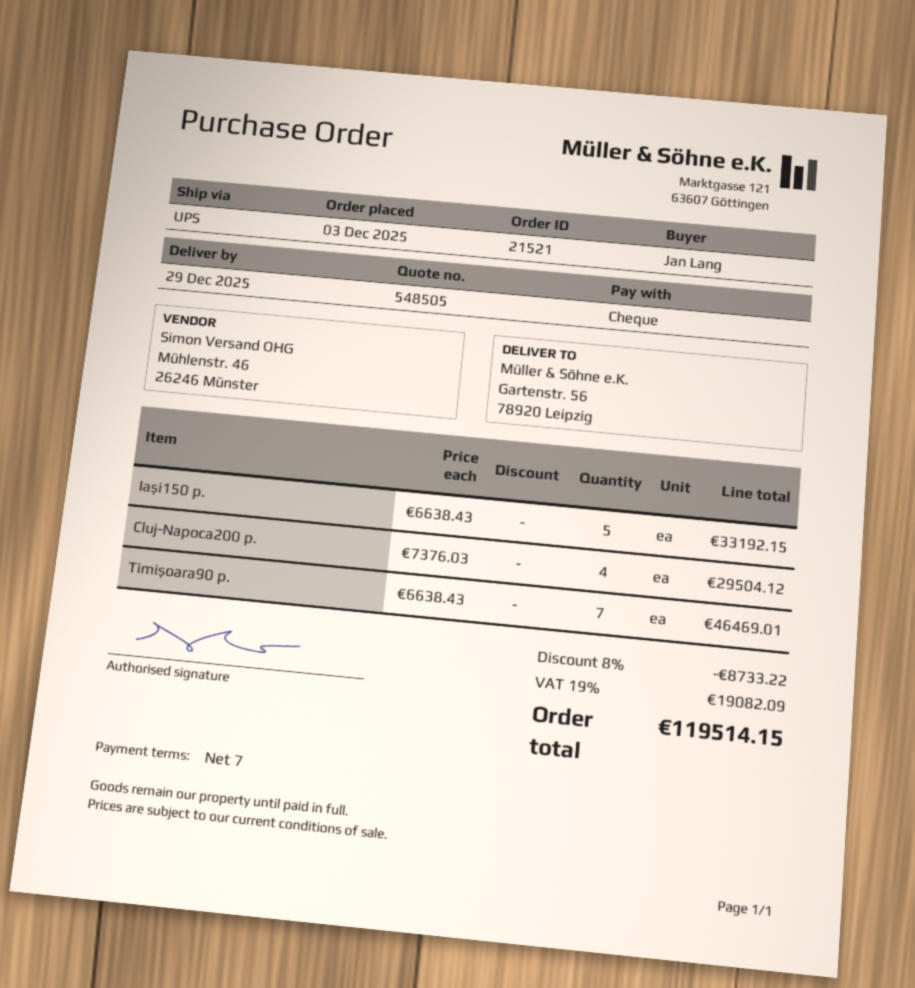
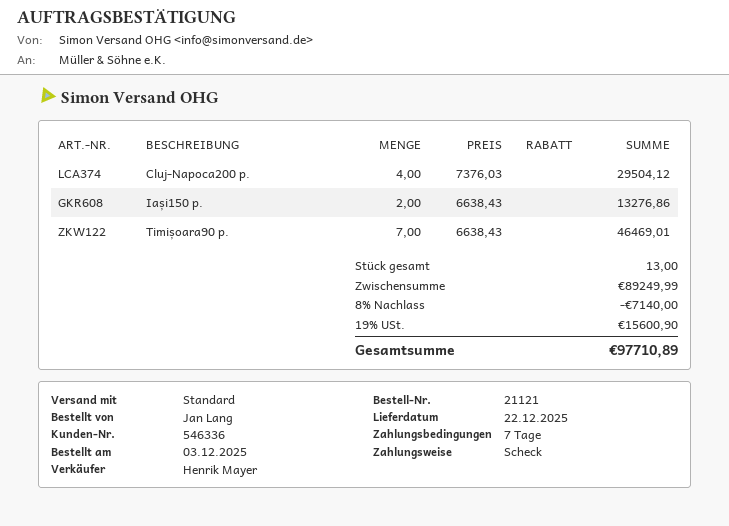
order number: 21521 -> 21121
delivery date: 2025-12-29 -> 2025-12-22
shipping method: UPS -> standard
Iași150 p.: 5 x 6638.43 = 33192.15 -> 2 x 6638.43 = 13276.86
discount: 8% = 8733.22 -> 8% = 7140.00
tax: 19% = 19082.09 -> 19% = 15600.90
total: 119514.15 -> 97710.89

